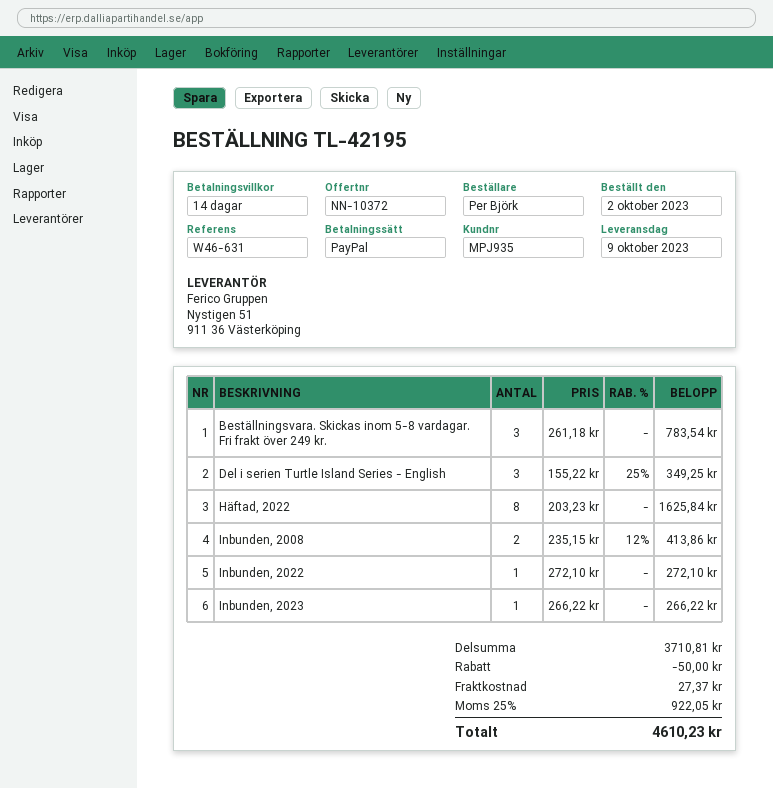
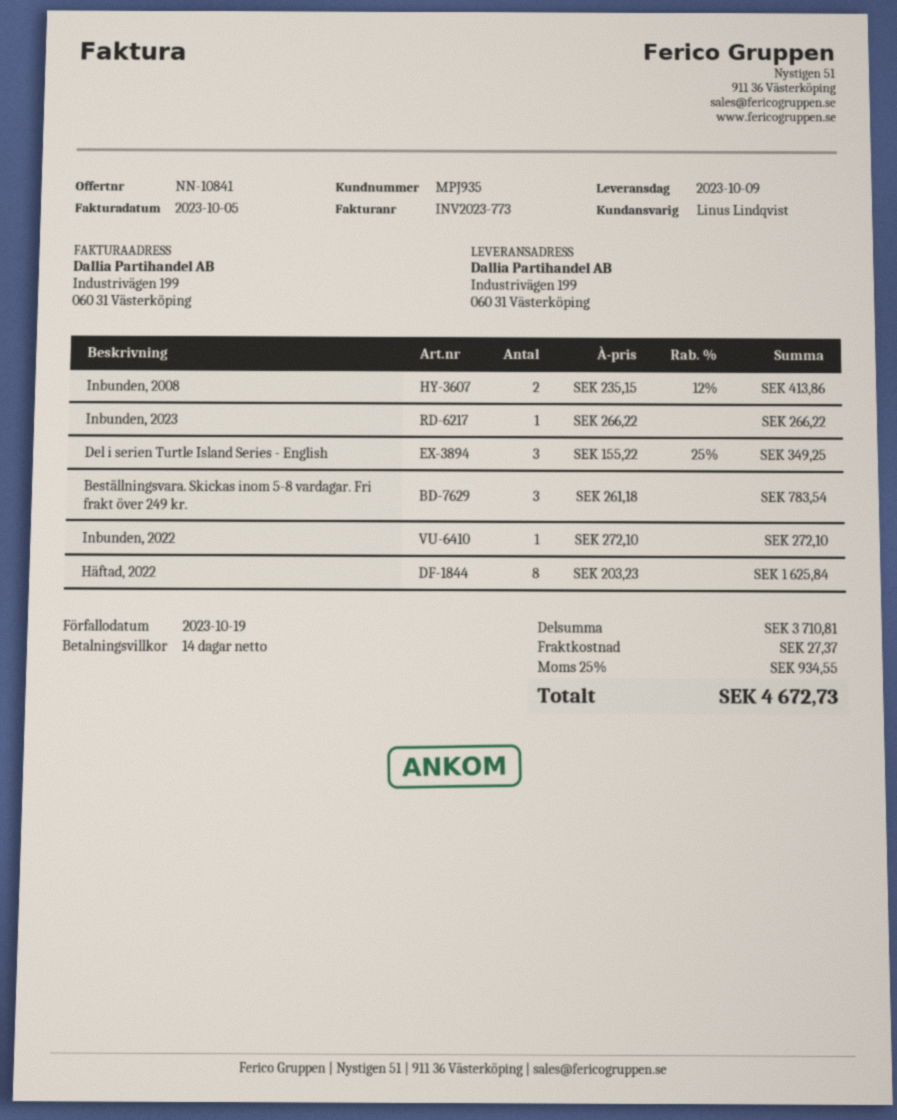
quote number: NN-10372 -> NN-10841
discount: 50.00 -> none
tax: 25% = 922.05 -> 25% = 934.55
total: 4610.23 -> 4672.73

